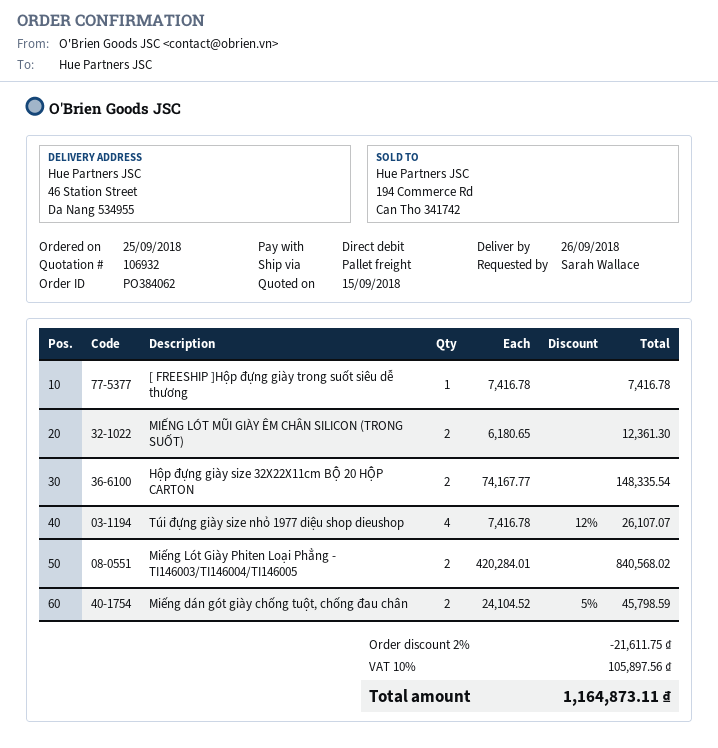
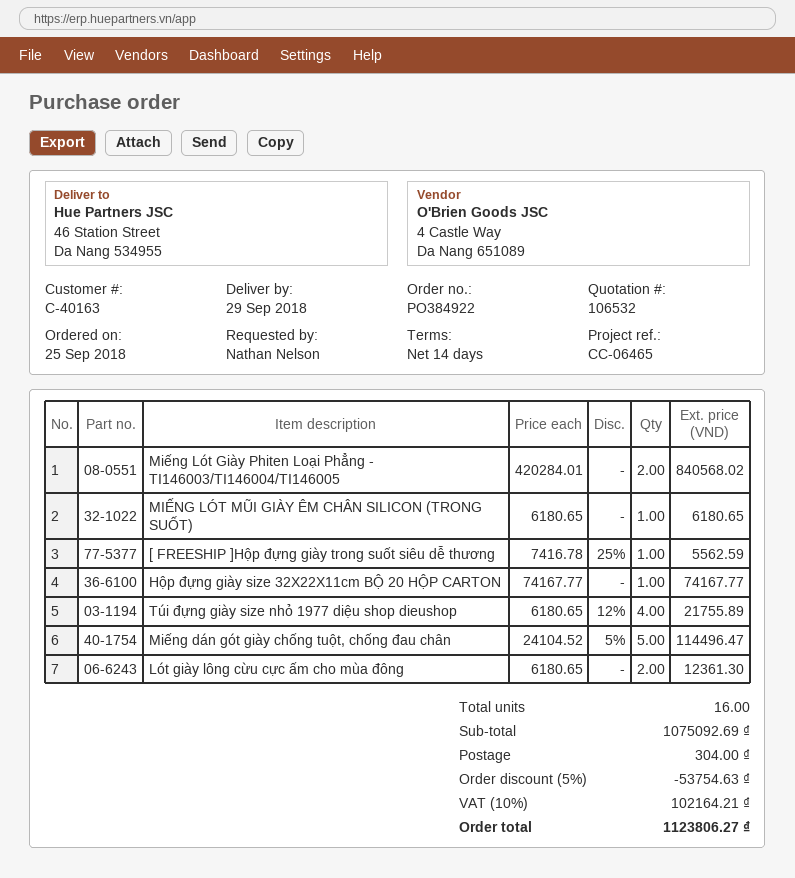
quote number: 106932 -> 106532
order number: PO384062 -> PO384922
delivery date: 2018-09-26 -> 2018-09-29
ordered by: Sarah Wallace -> Nathan Nelson
[ FREESHIP ]Hộp đựng giày trong suốt siêu dễ thương: 1 x 7416.78 = 7416.78 -> 1 x 7416.78 - 25% = 5562.59
MIẾNG LÓT MŨI GIÀY ÊM CHÂN SILICON (TRONG SUỐT): 2 x 6180.65 = 12361.30 -> 1 x 6180.65 = 6180.65
Hộp đựng giày size 32X22X11cm BỘ 20 HỘP CARTON: 2 x 74167.77 = 148335.54 -> 1 x 74167.77 = 74167.77
Túi đựng giày size nhỏ 1977 diệu shop dieushop: 4 x 7416.78 - 12% = 26107.07 -> 4 x 6180.65 - 12% = 21755.89
Miếng dán gót giày chống tuột, chống đau chân: 2 x 24104.52 - 5% = 45798.59 -> 5 x 24104.52 - 5% = 114496.47
Lót giày lông cừu cực ấm cho mùa đông: none -> 2 x 6180.65 = 12361.30
discount: 2% = 21611.75 -> 5% = 53754.63
shipping: none -> 304.00
tax: 10% = 105897.56 -> 10% = 102164.21
total: 1164873.11 -> 1123806.27

